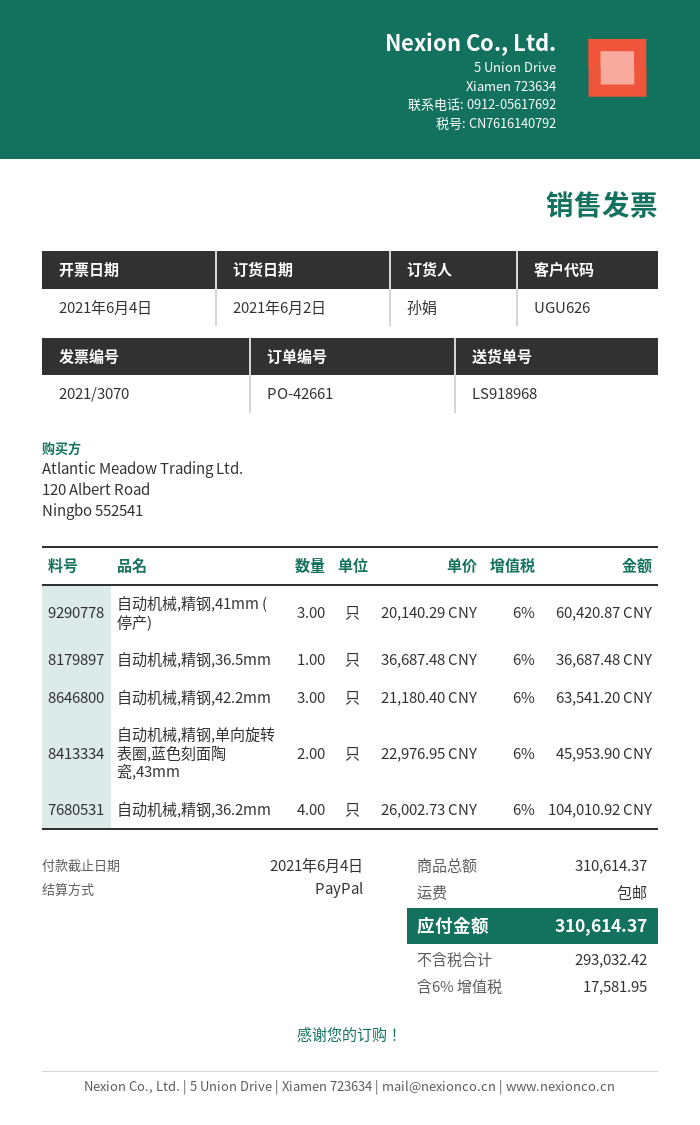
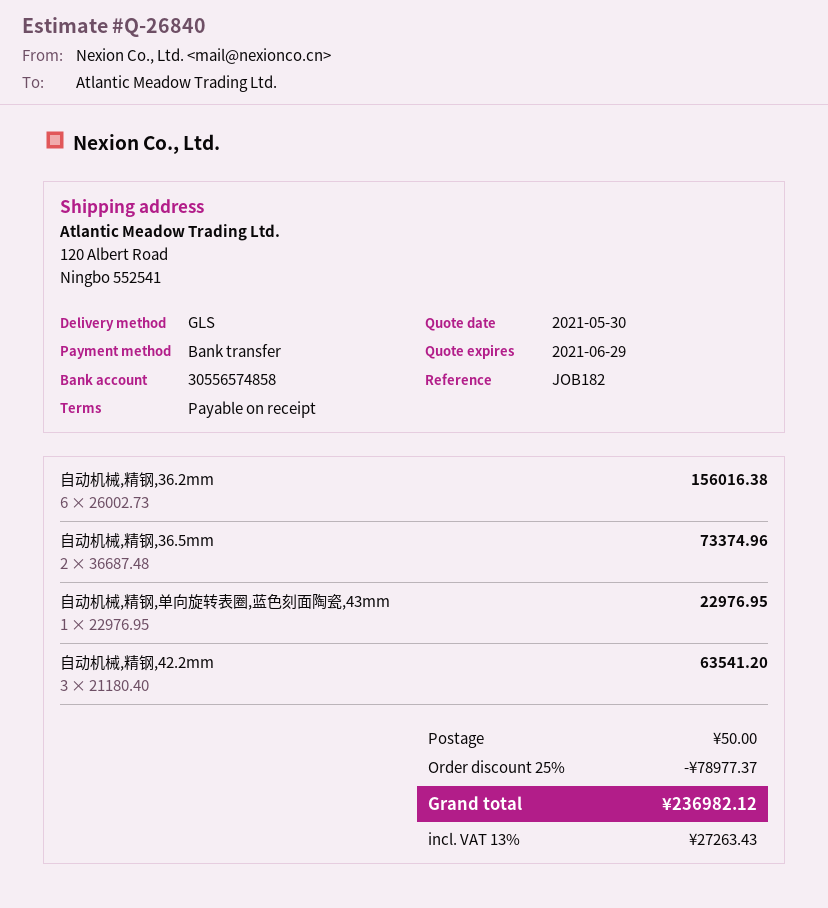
payment method: PayPal -> bank transfer
自动机械,精钢,41mm (停产): 3 x 20140.29 = 60420.87 -> none
自动机械,精钢,36.5mm: 1 x 36687.48 = 36687.48 -> 2 x 36687.48 = 73374.96
自动机械,精钢,单向旋转表圈,蓝色刻面陶瓷,43mm: 2 x 22976.95 = 45953.90 -> 1 x 22976.95 = 22976.95
自动机械,精钢,36.2mm: 4 x 26002.73 = 104010.92 -> 6 x 26002.73 = 156016.38
discount: none -> 25% = 78977.37
shipping: 0.00 -> 50.00
tax: 6% = 17581.95 -> 13% = 27263.43
total: 310614.37 -> 236982.12

